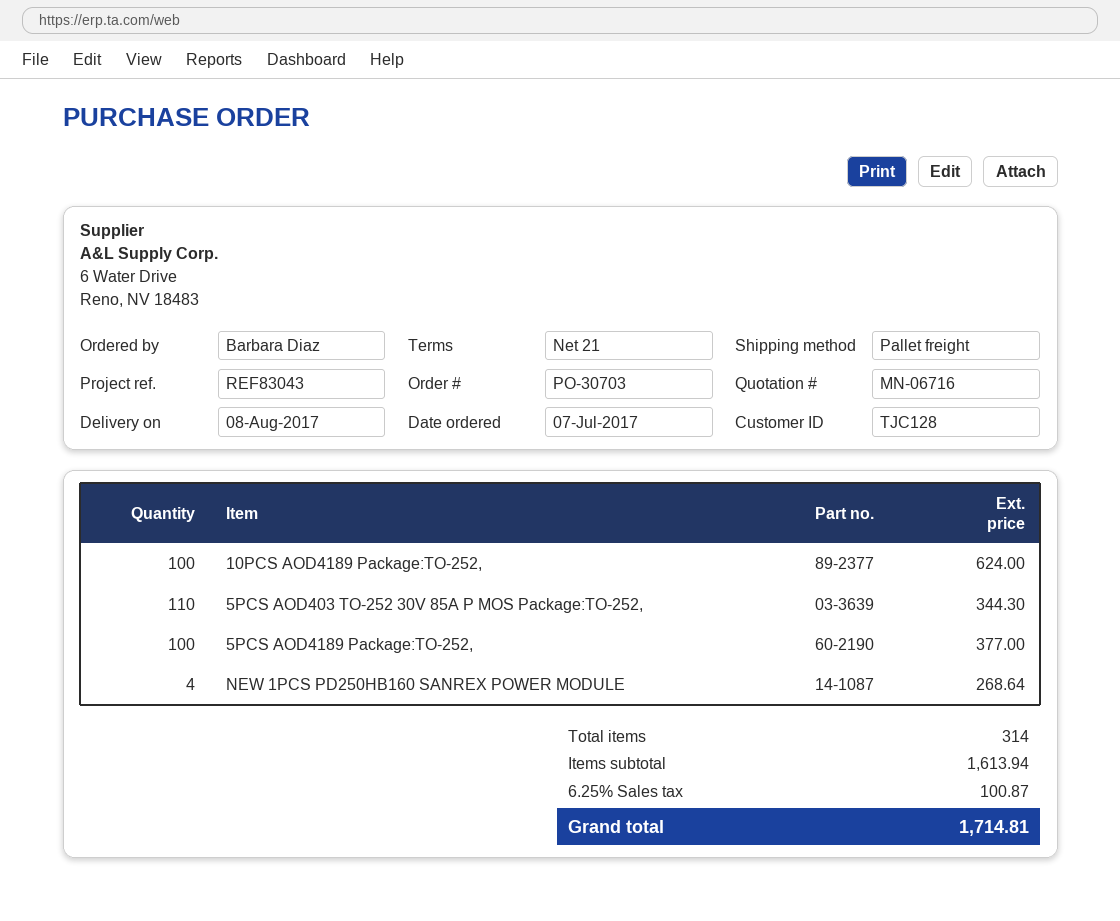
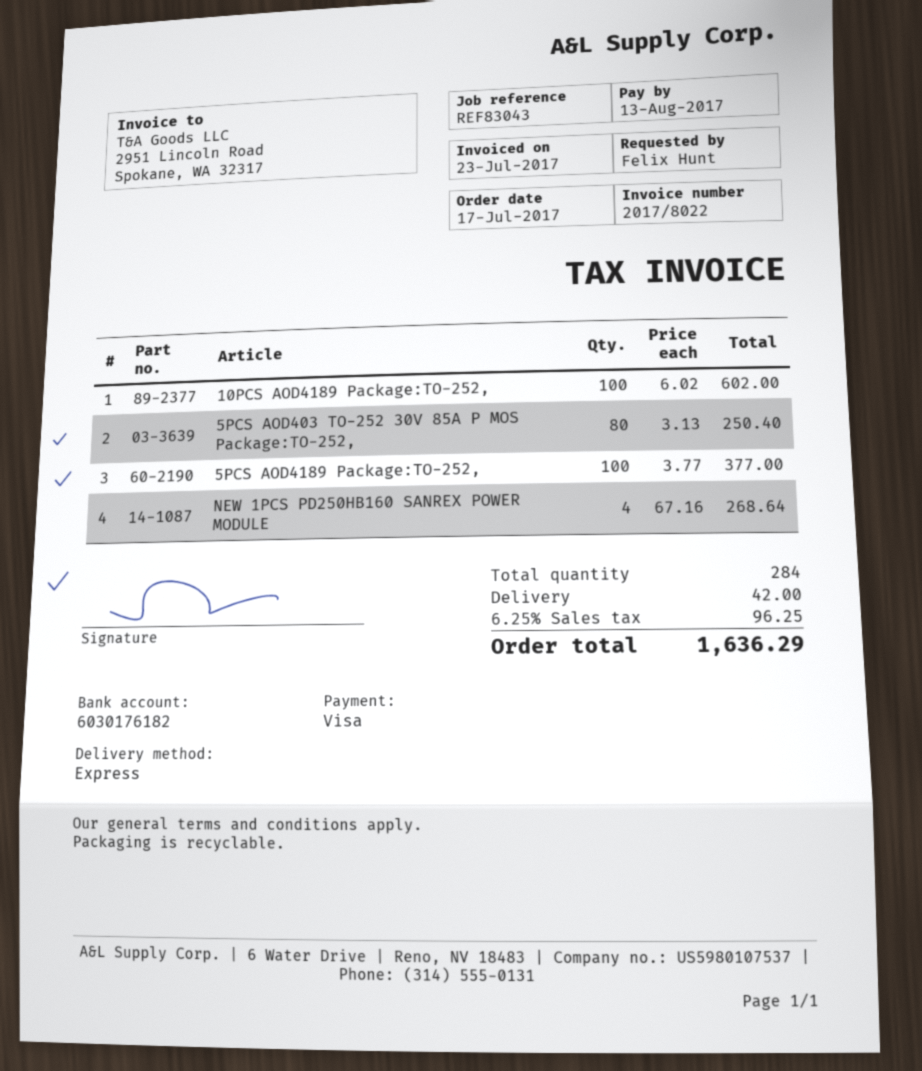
order date: 2017-07-07 -> 2017-07-17
ordered by: Barbara Diaz -> Felix Hunt
shipping method: pallet freight -> express
10PCS AOD4189 Package:TO-252,: 100 for 624.00 -> 100 for 602.00
5PCS AOD403 TO-252 30V 85A P MOS Package:TO-252,: 110 for 344.30 -> 80 for 250.40
total quantity: 314 -> 284
shipping: none -> 42.00
tax: 6.25% = 100.87 -> 6.25% = 96.25
total: 1714.81 -> 1636.29

